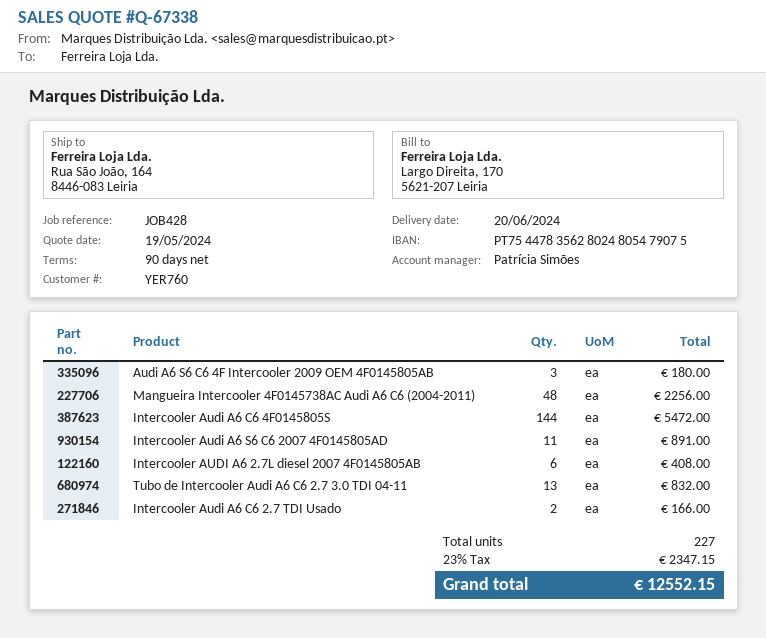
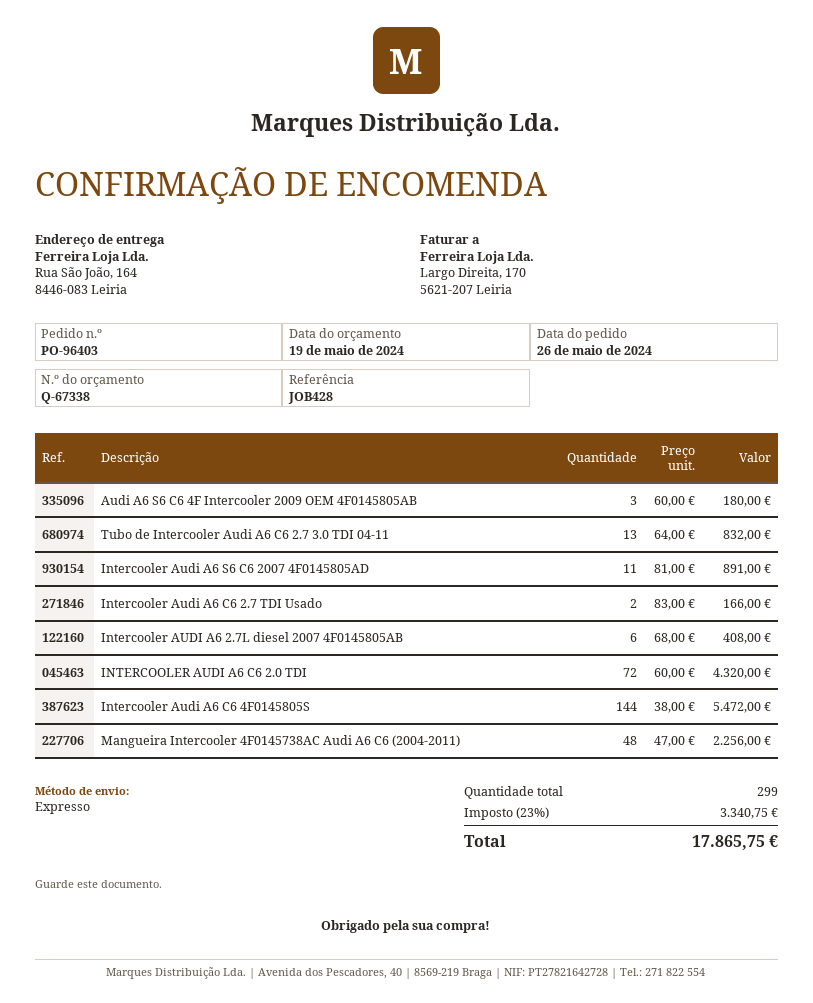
INTERCOOLER AUDI A6 C6 2.0 TDI: none -> 72 for 4320.00
total quantity: 227 -> 299
tax: 23% = 2347.15 -> 23% = 3340.75
total: 12552.15 -> 17865.75

